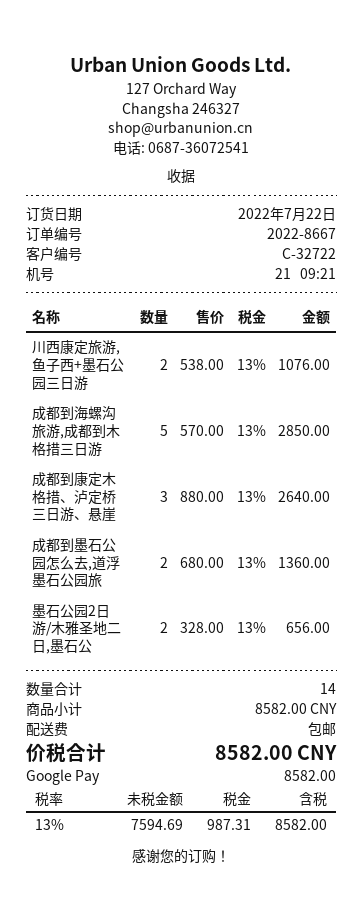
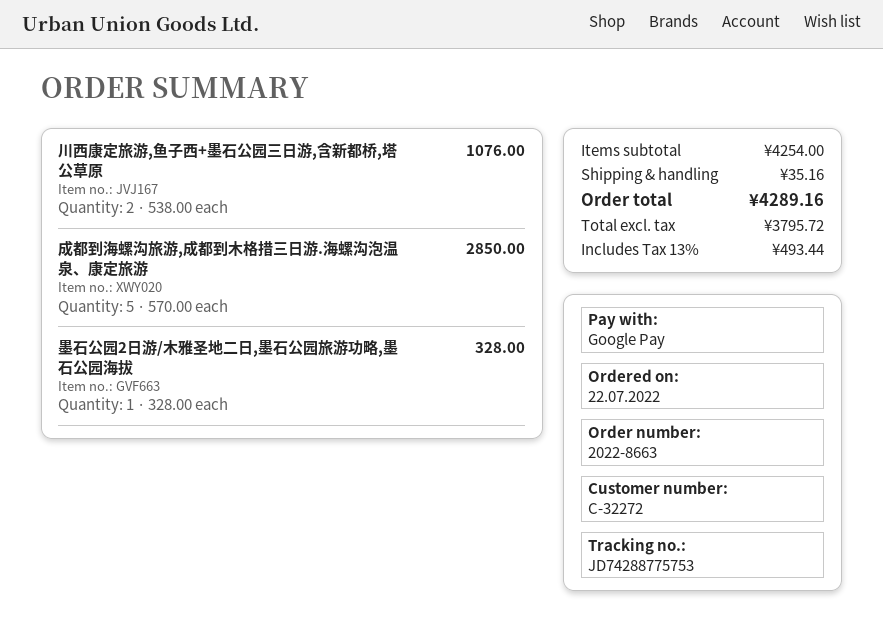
order number: 2022-8667 -> 2022-8663
customer number: C-32722 -> C-32272
成都到康定木格措、泸定桥三日游、悬崖: 3 x 880.00 = 2640.00 -> none
成都到墨石公园怎么去,道浮墨石公园旅: 2 x 680.00 = 1360.00 -> none
墨石公园2日游/木雅圣地二日,墨石公: 2 x 328.00 = 656.00 -> 1 x 328.00 = 328.00
subtotal: 8582.00 -> 4254.00
shipping: 0.00 -> 35.16
net: 7594.69 -> 3795.72
tax: 13% = 987.31 -> 13% = 493.44
total: 8582.00 -> 4289.16

